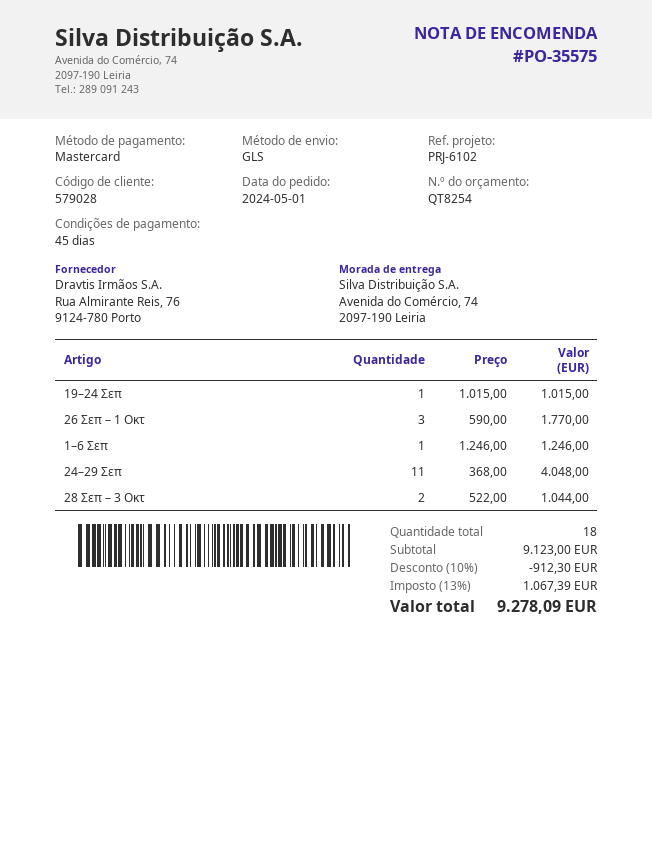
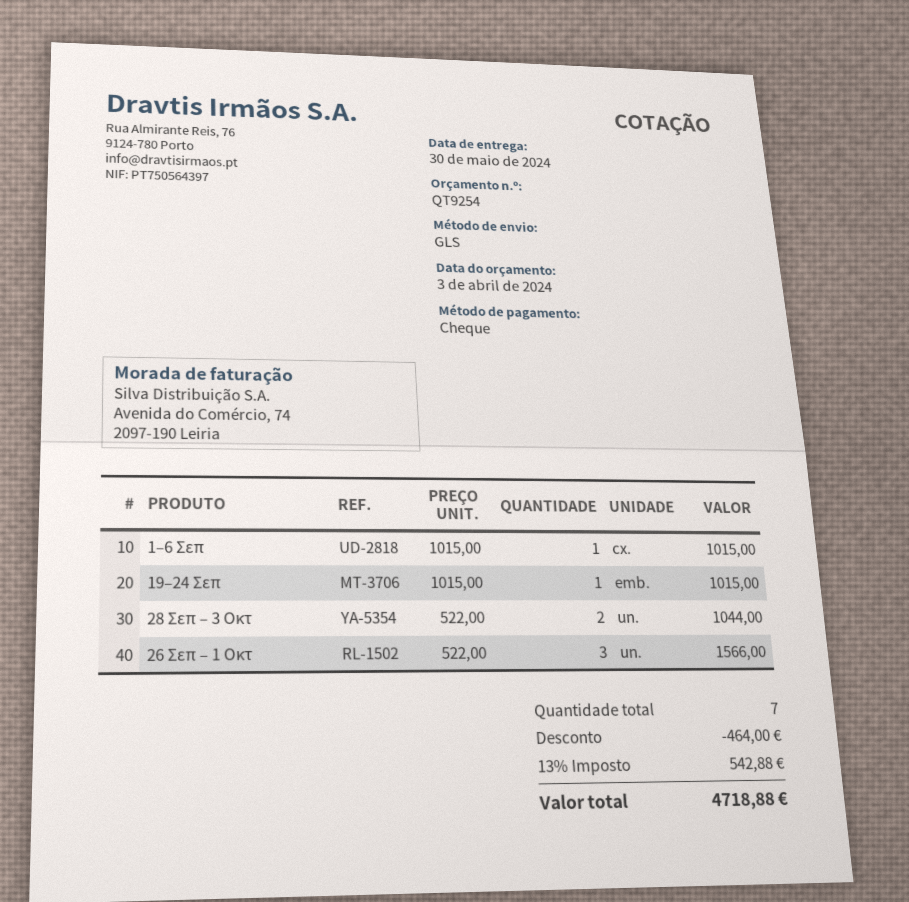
quote number: QT8254 -> QT9254
payment method: Mastercard -> cheque
26 Σεπ – 1 Οκτ: 3 x 590.00 = 1770.00 -> 3 x 522.00 = 1566.00
1–6 Σεπ: 1 x 1246.00 = 1246.00 -> 1 x 1015.00 = 1015.00
24–29 Σεπ: 11 x 368.00 = 4048.00 -> none
total quantity: 18 -> 7
discount: 912.30 -> 464.00
tax: 13% = 1067.39 -> 13% = 542.88
total: 9278.09 -> 4718.88

